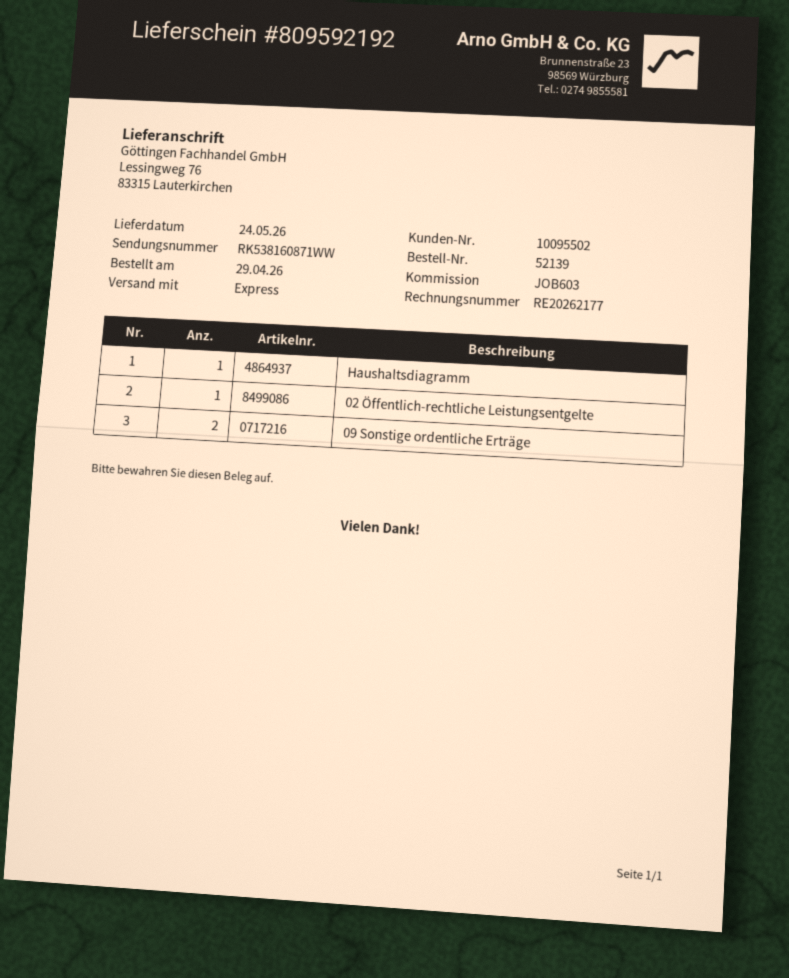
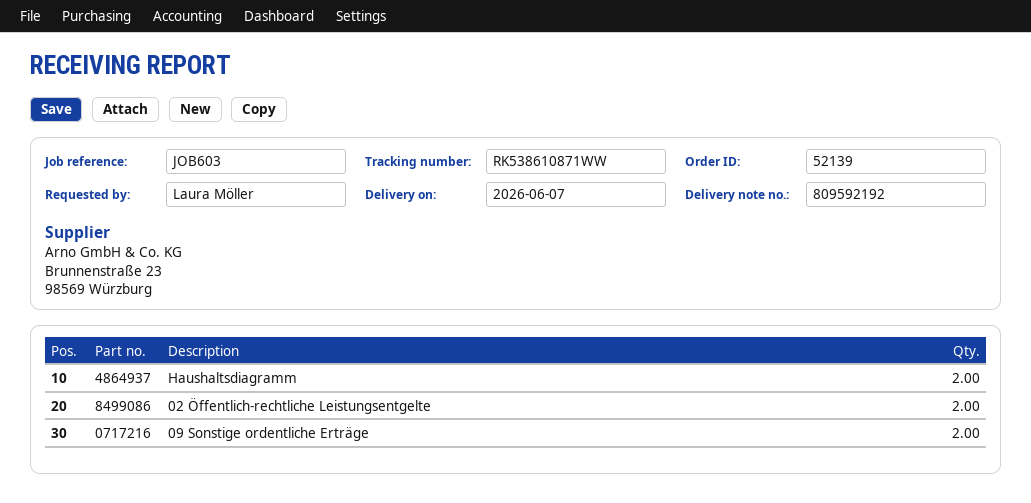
delivery date: 2026-05-24 -> 2026-06-07
tracking number: RK538160871WW -> RK538610871WW
Haushaltsdiagramm: 1 -> 2
02 Öffentlich-rechtliche Leistungsentgelte: 1 -> 2

